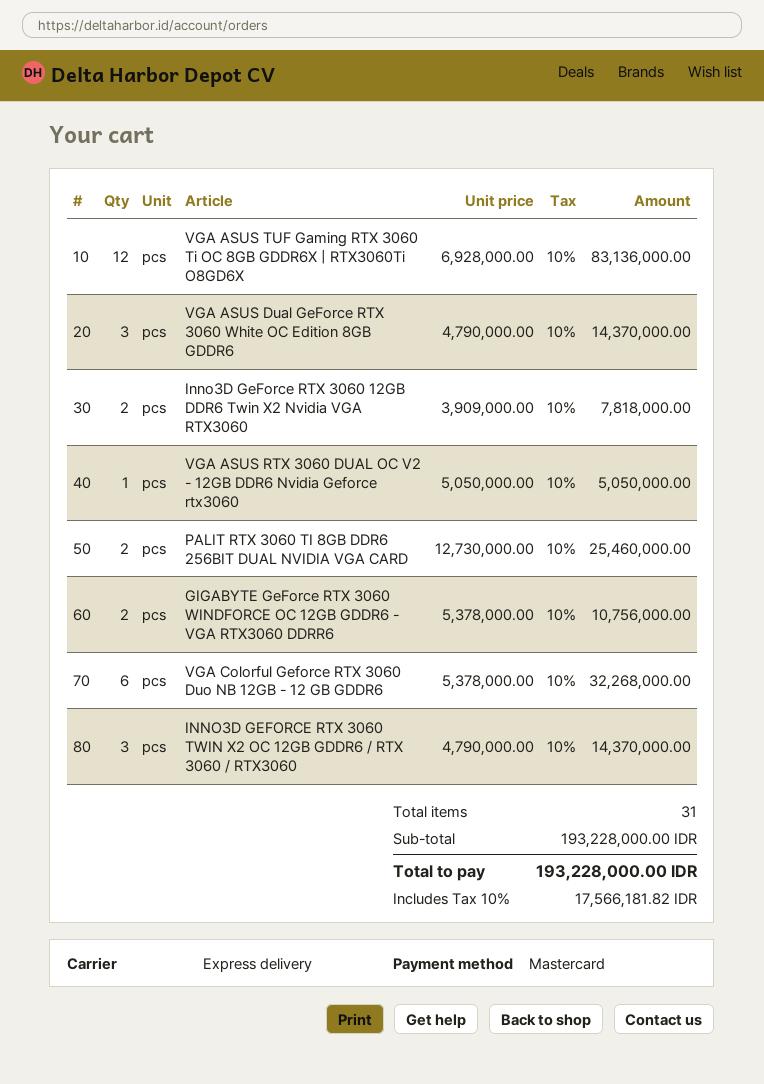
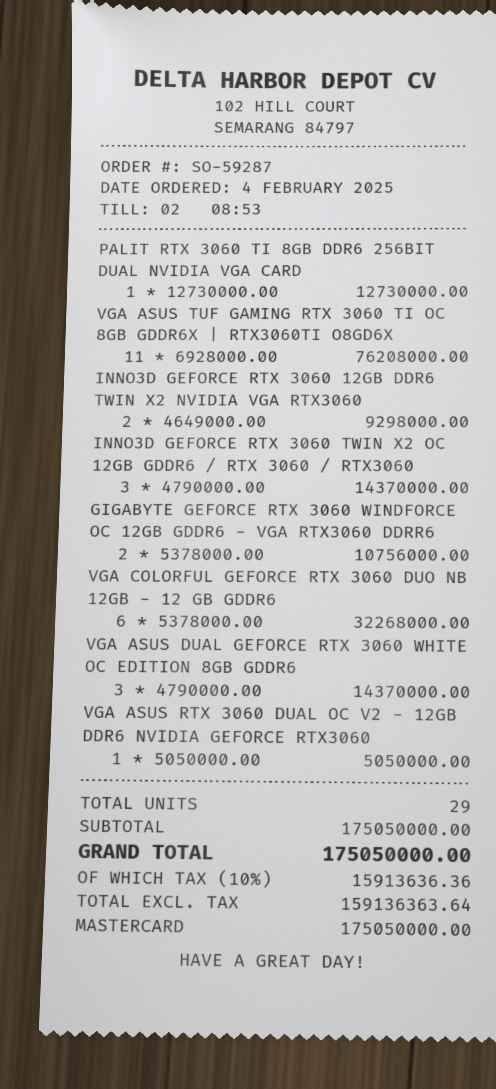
VGA ASUS TUF Gaming RTX 3060 Ti OC 8GB GDDR6X | RTX3060Ti O8GD6X: 12 x 6928000.00 = 83136000.00 -> 11 x 6928000.00 = 76208000.00
Inno3D GeForce RTX 3060 12GB DDR6 Twin X2 Nvidia VGA RTX3060: 2 x 3909000.00 = 7818000.00 -> 2 x 4649000.00 = 9298000.00
PALIT RTX 3060 TI 8GB DDR6 256BIT DUAL NVIDIA VGA CARD: 2 x 12730000.00 = 25460000.00 -> 1 x 12730000.00 = 12730000.00
total quantity: 31 -> 29
subtotal: 193228000.00 -> 175050000.00
tax: 10% = 17566181.82 -> 10% = 15913636.36
total: 193228000.00 -> 175050000.00

